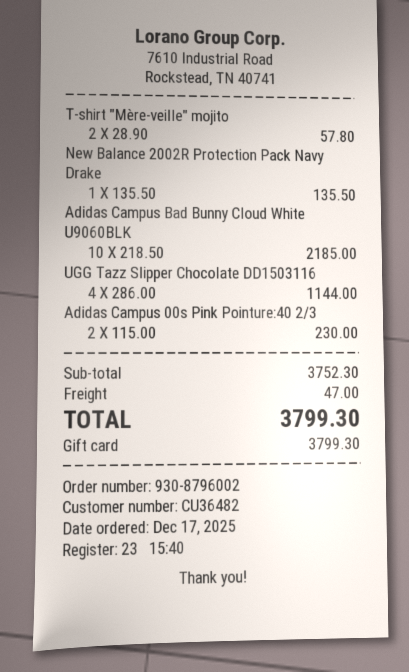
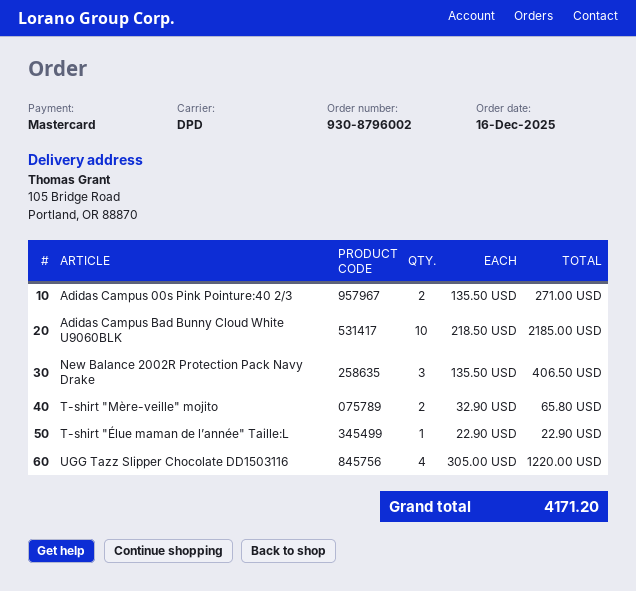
order date: 2025-12-17 -> 2025-12-16
payment method: gift card -> Mastercard
T-shirt "Mère-veille" mojito: 2 x 28.90 = 57.80 -> 2 x 32.90 = 65.80
New Balance 2002R Protection Pack Navy Drake: 1 x 135.50 = 135.50 -> 3 x 135.50 = 406.50
UGG Tazz Slipper Chocolate DD1503116: 4 x 286.00 = 1144.00 -> 4 x 305.00 = 1220.00
Adidas Campus 00s Pink Pointure:40 2/3: 2 x 115.00 = 230.00 -> 2 x 135.50 = 271.00
T-shirt "Élue maman de l’année" Taille:L: none -> 1 x 22.90 = 22.90
shipping: 47.00 -> none
total: 3799.30 -> 4171.20

